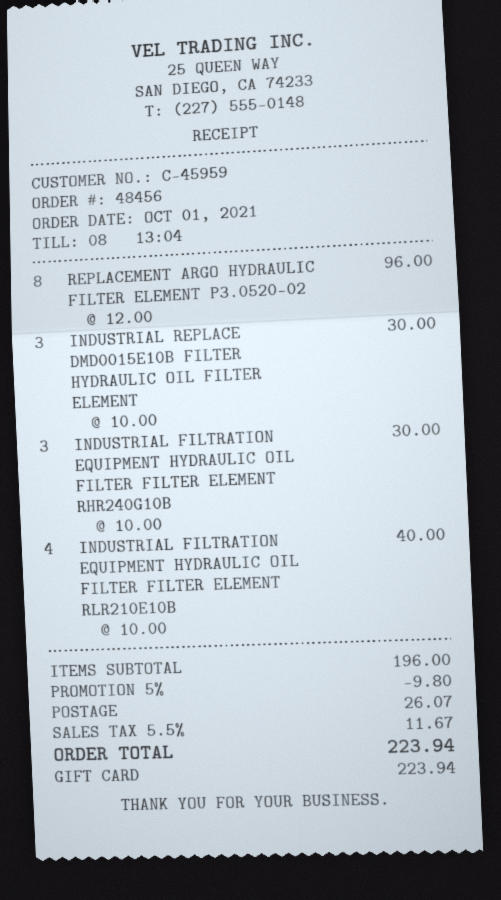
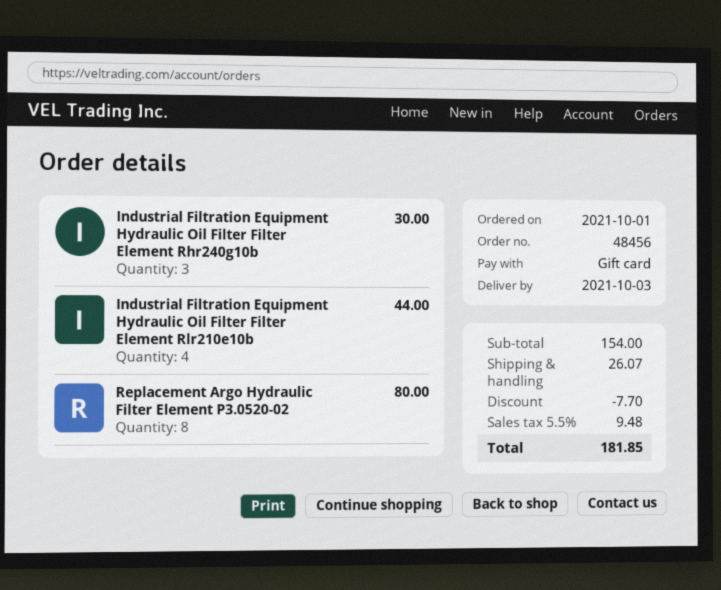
REPLACEMENT ARGO HYDRAULIC FILTER ELEMENT P3.0520-02: 8 for 96.00 -> 8 for 80.00
INDUSTRIAL REPLACE DMD0015E10B FILTER HYDRAULIC OIL FILTER ELEMENT: 3 for 30.00 -> none
INDUSTRIAL FILTRATION EQUIPMENT HYDRAULIC OIL FILTER FILTER ELEMENT RLR210E10B: 4 for 40.00 -> 4 for 44.00
subtotal: 196.00 -> 154.00
discount: 9.80 -> 7.70
tax: 5.5% = 11.67 -> 5.5% = 9.48
total: 223.94 -> 181.85

